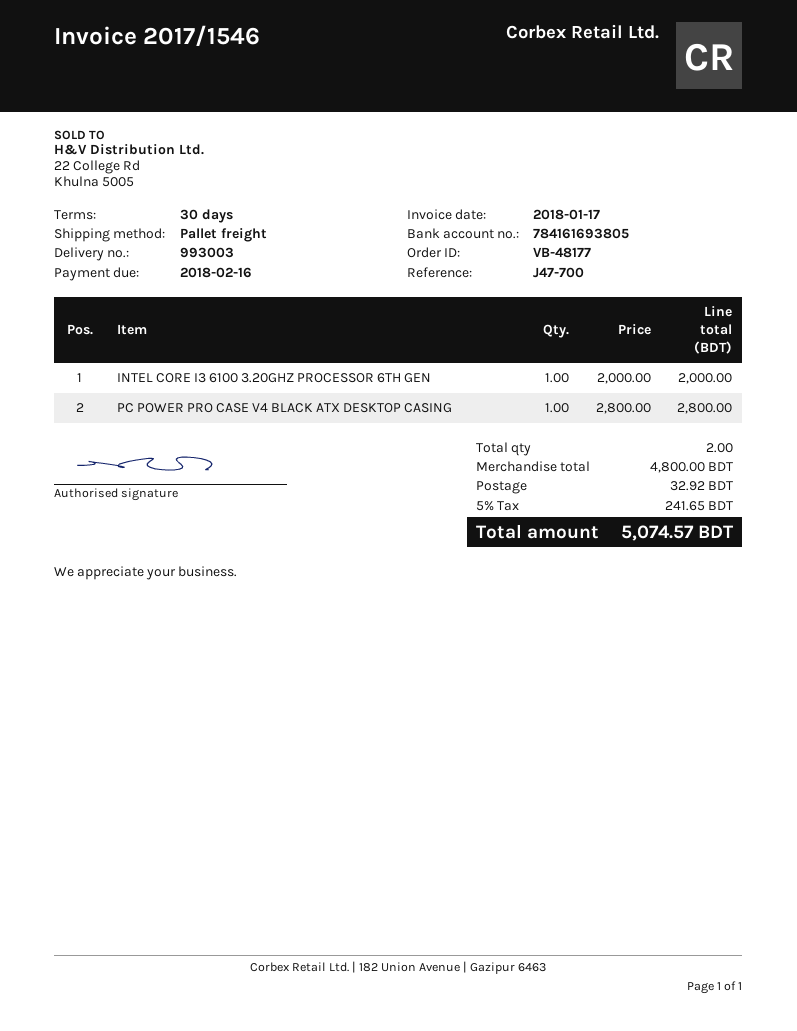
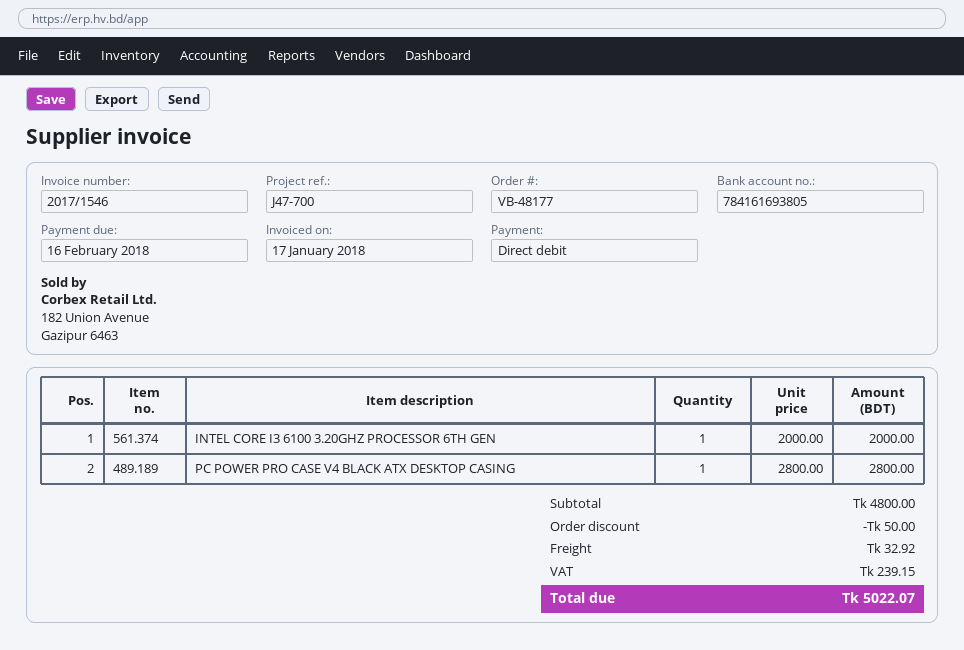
discount: none -> 50.00
tax: 241.65 -> 239.15
total: 5074.57 -> 5022.07

